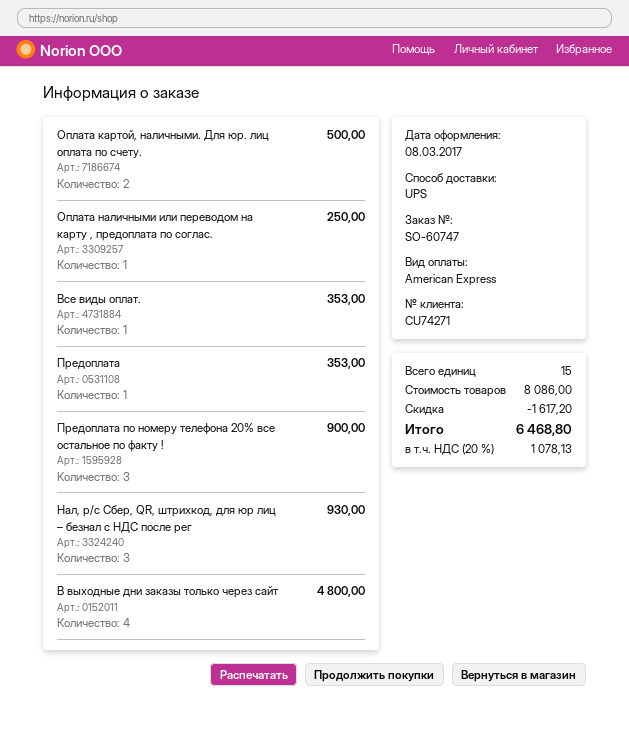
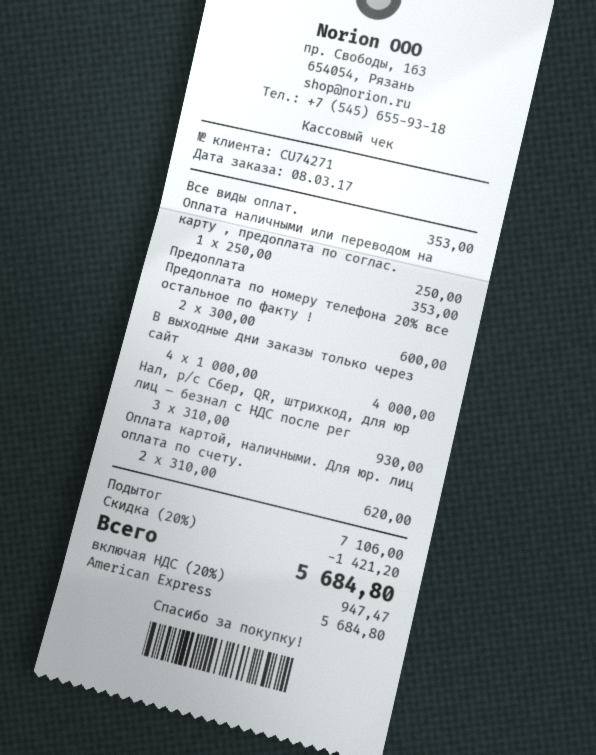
Оплата картой, наличными. Для юр. лиц оплата по счету.: 2 for 500.00 -> 2 for 620.00
Предоплата по номеру телефона 20% все остальное по факту !: 3 for 900.00 -> 2 for 600.00
В выходные дни заказы только через сайт: 4 for 4800.00 -> 4 for 4000.00
subtotal: 8086.00 -> 7106.00
discount: 1617.20 -> 1421.20
tax: 20% = 1078.13 -> 20% = 947.47
total: 6468.80 -> 5684.80

